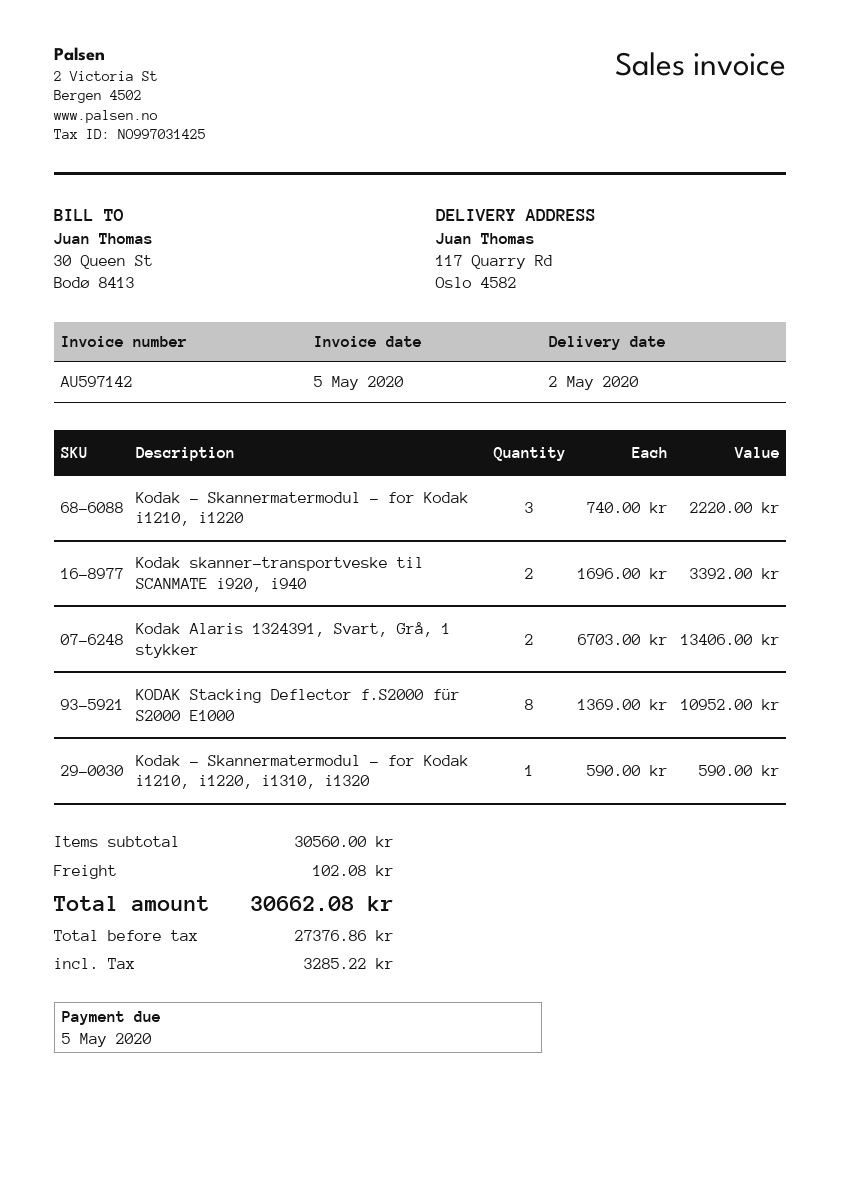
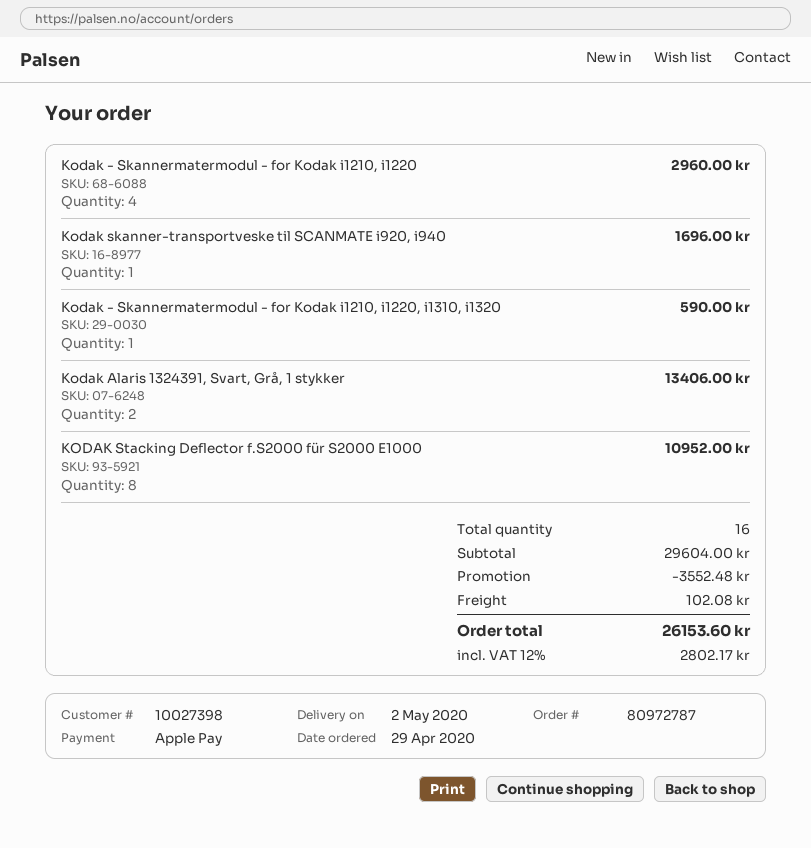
Kodak - Skannermatermodul - for Kodak i1210, i1220: 3 for 2220.00 -> 4 for 2960.00
Kodak skanner-transportveske til SCANMATE i920, i940: 2 for 3392.00 -> 1 for 1696.00
subtotal: 30560.00 -> 29604.00
discount: none -> 3552.48
tax: 3285.22 -> 2802.17
total: 30662.08 -> 26153.60

